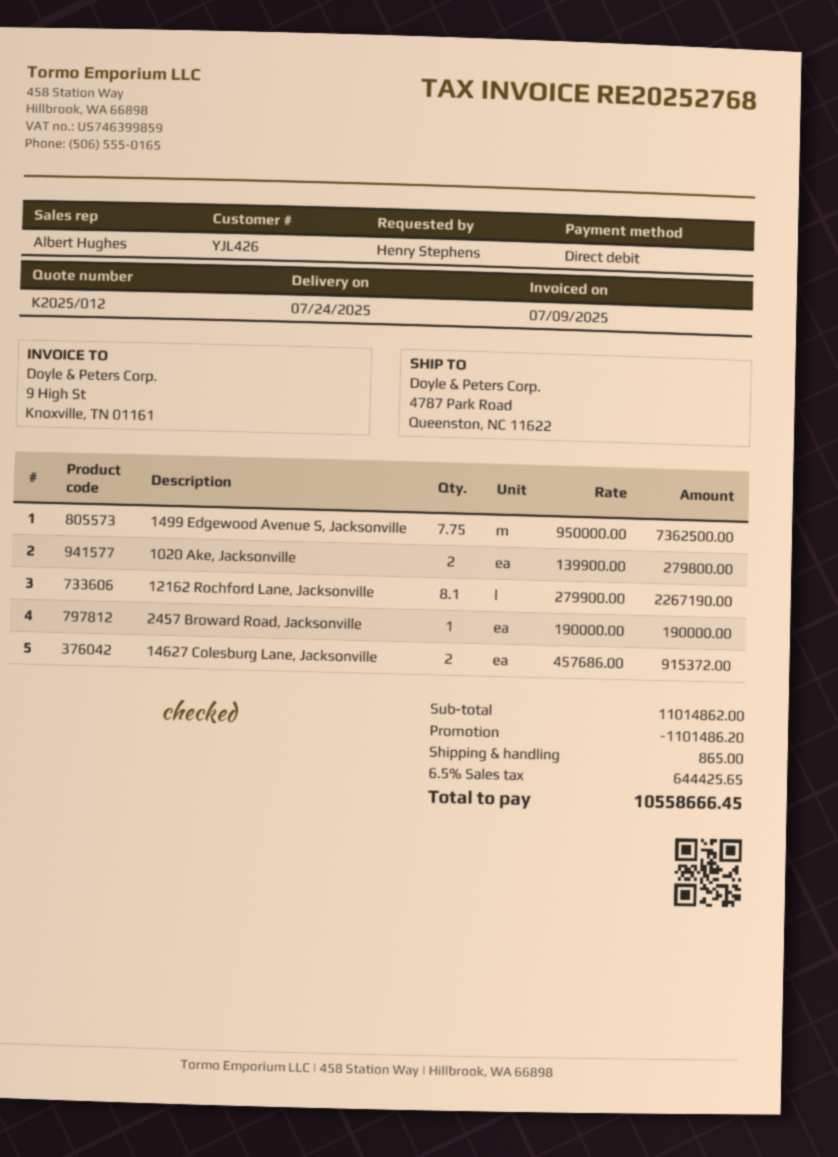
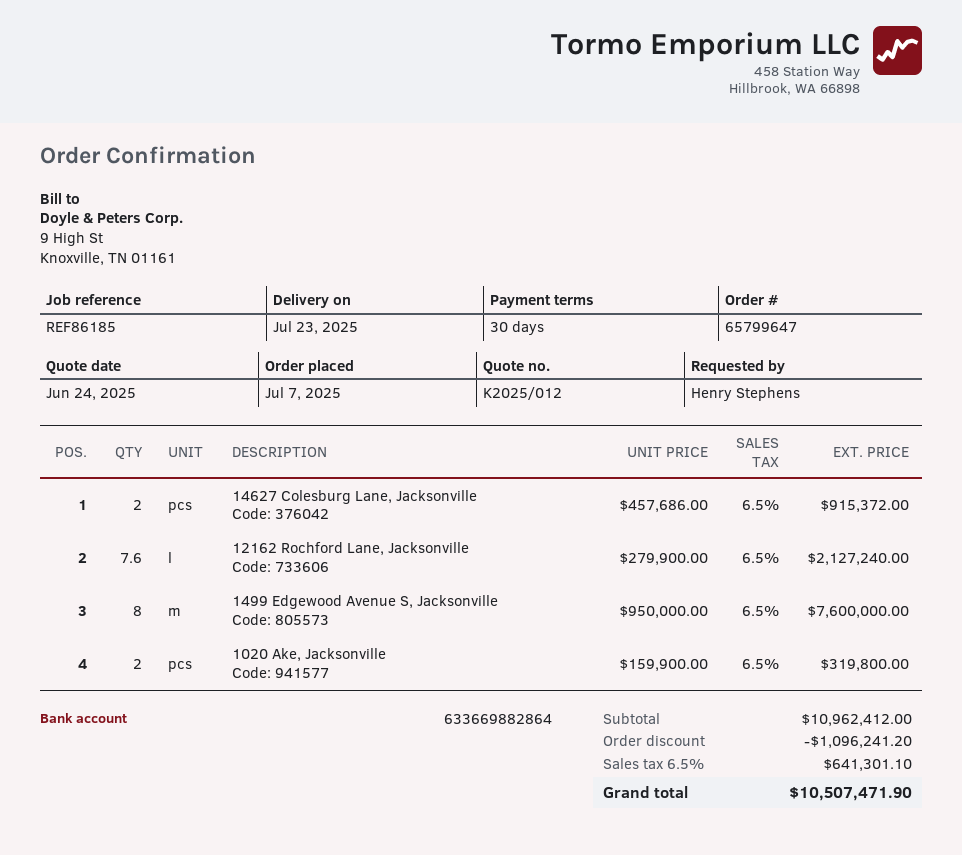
delivery date: 2025-07-24 -> 2025-07-23
1499 Edgewood Avenue S, Jacksonville: 7.75 x 950000.00 = 7362500.00 -> 8 x 950000.00 = 7600000.00
1020 Ake, Jacksonville: 2 x 139900.00 = 279800.00 -> 2 x 159900.00 = 319800.00
12162 Rochford Lane, Jacksonville: 8.1 x 279900.00 = 2267190.00 -> 7.6 x 279900.00 = 2127240.00
2457 Broward Road, Jacksonville: 1 x 190000.00 = 190000.00 -> none
subtotal: 11014862.00 -> 10962412.00
discount: 1101486.20 -> 1096241.20
shipping: 865.00 -> none
tax: 6.5% = 644425.65 -> 6.5% = 641301.10
total: 10558666.45 -> 10507471.90

